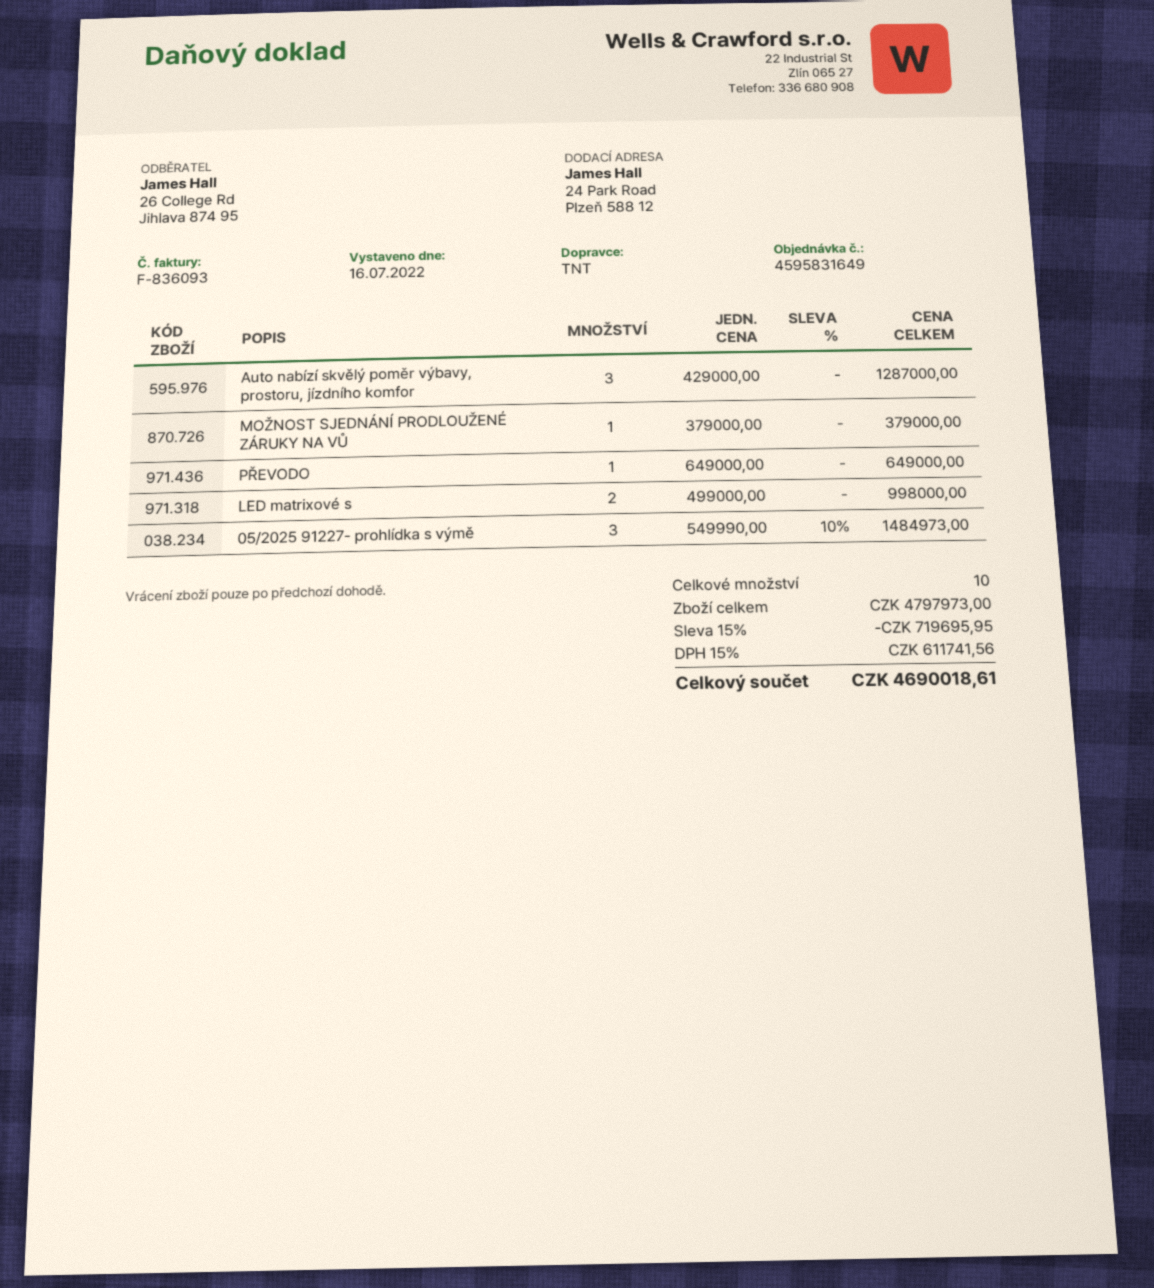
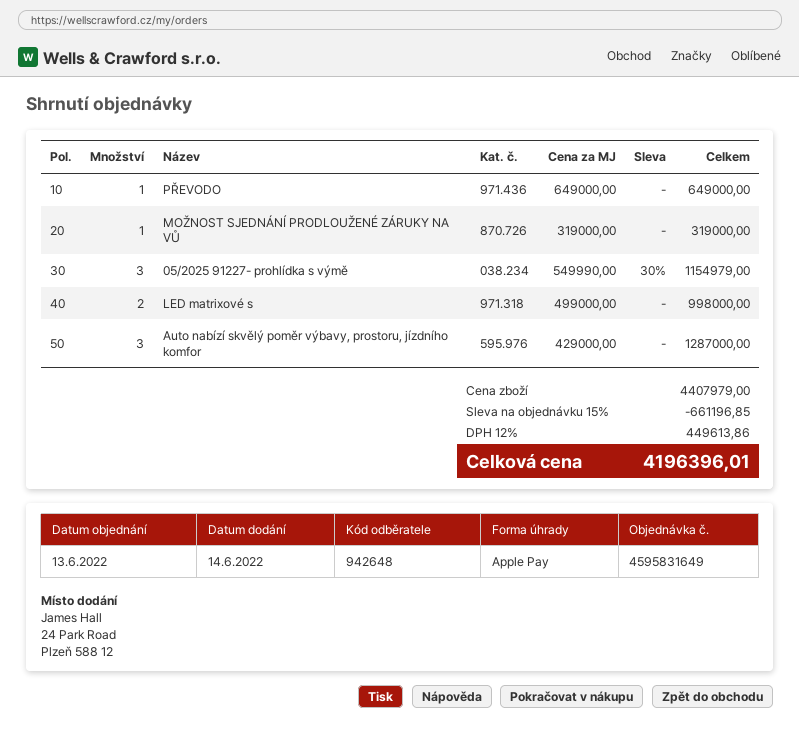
MOŽNOST SJEDNÁNÍ PRODLOUŽENÉ ZÁRUKY NA VŮ: 1 x 379000.00 = 379000.00 -> 1 x 319000.00 = 319000.00
05/2025 91227- prohlídka s výmě: 3 x 549990.00 - 10% = 1484973.00 -> 3 x 549990.00 - 30% = 1154979.00
subtotal: 4797973.00 -> 4407979.00
discount: 15% = 719695.95 -> 15% = 661196.85
tax: 15% = 611741.56 -> 12% = 449613.86
total: 4690018.61 -> 4196396.01

